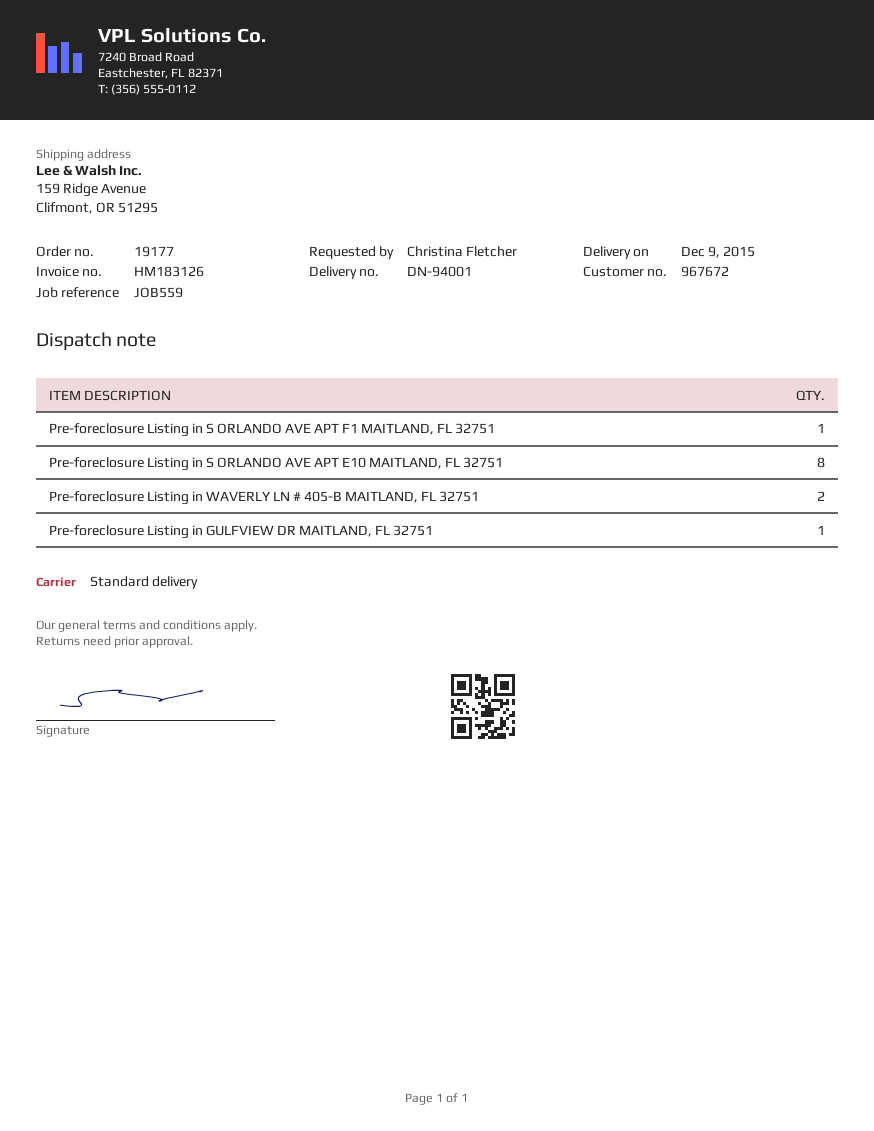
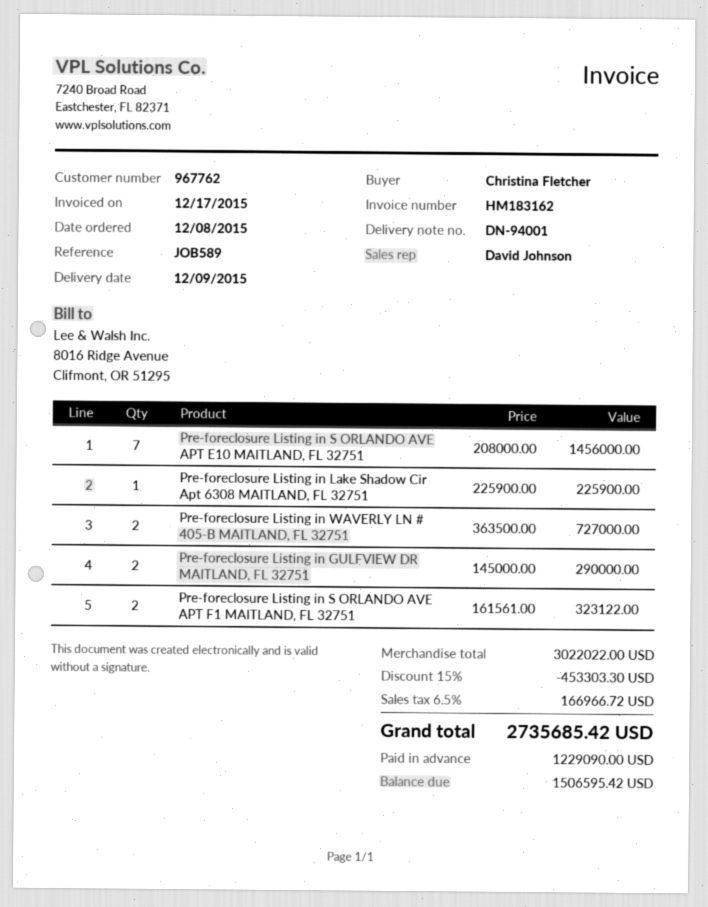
invoice number: HM183126 -> HM183162
customer number: 967672 -> 967762
reference: JOB559 -> JOB589
Pre-foreclosure Listing in S ORLANDO AVE APT F1 MAITLAND, FL 32751: 1 -> 2
Pre-foreclosure Listing in S ORLANDO AVE APT E10 MAITLAND, FL 32751: 8 -> 7
Pre-foreclosure Listing in GULFVIEW DR MAITLAND, FL 32751: 1 -> 2
Pre-foreclosure Listing in Lake Shadow Cir Apt 6308 MAITLAND, FL 32751: none -> 1

